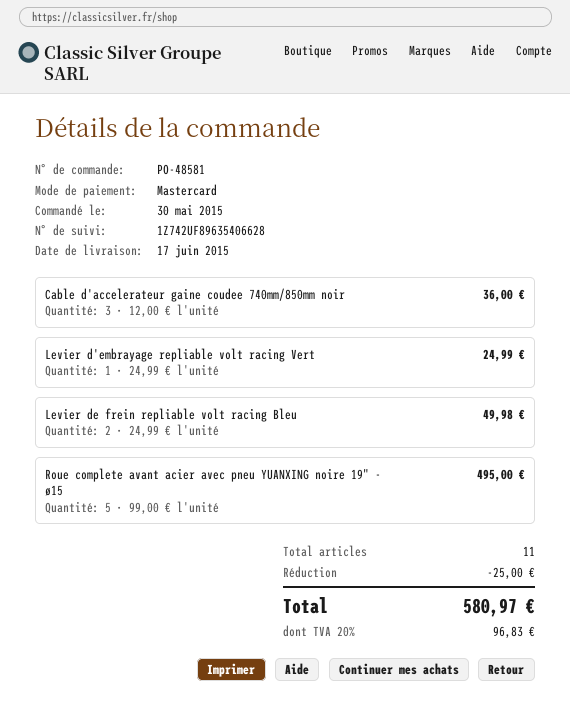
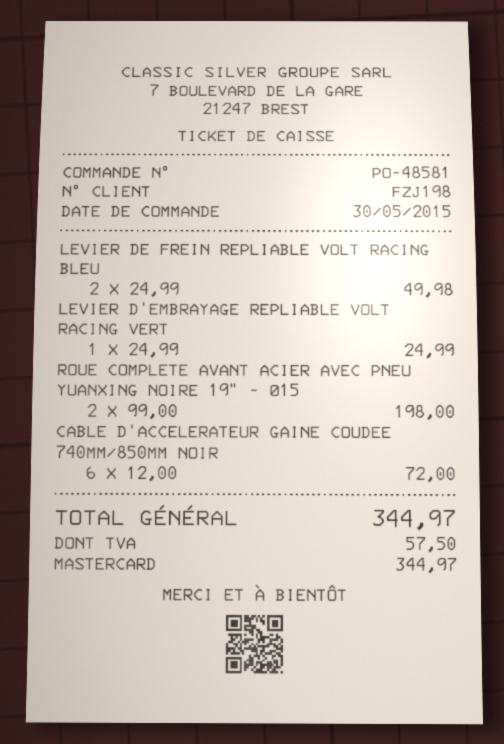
Cable d'accelerateur gaine coudee 740mm/850mm noir: 3 x 12.00 = 36.00 -> 6 x 12.00 = 72.00
Roue complete avant acier avec pneu YUANXING noire 19" - ø15: 5 x 99.00 = 495.00 -> 2 x 99.00 = 198.00
discount: 25.00 -> none
tax: 96.83 -> 57.50
total: 580.97 -> 344.97

